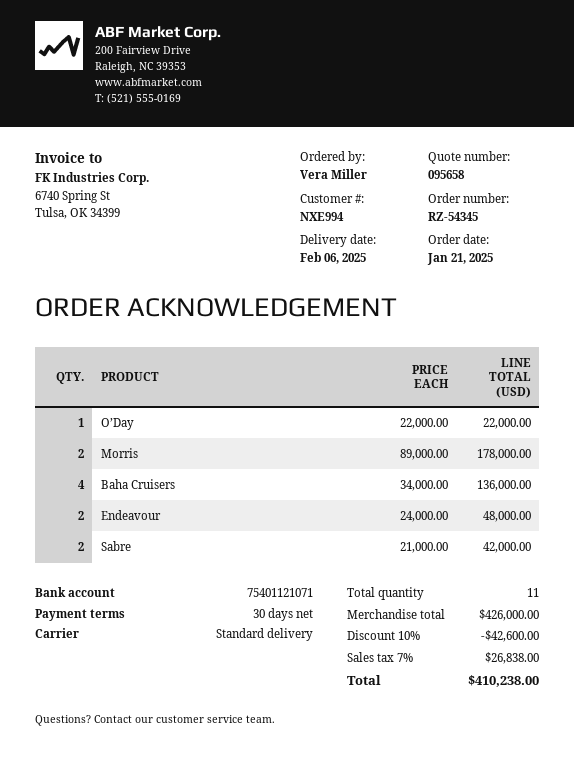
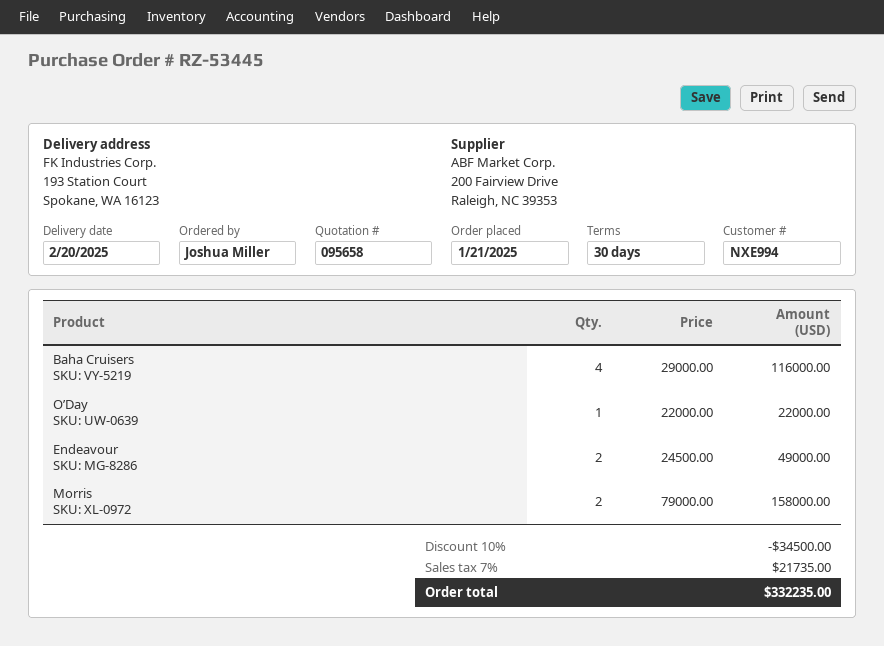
order number: RZ-54345 -> RZ-53445
delivery date: 2025-02-06 -> 2025-02-20
ordered by: Vera Miller -> Joshua Miller
Morris: 2 x 89000.00 = 178000.00 -> 2 x 79000.00 = 158000.00
Baha Cruisers: 4 x 34000.00 = 136000.00 -> 4 x 29000.00 = 116000.00
Endeavour: 2 x 24000.00 = 48000.00 -> 2 x 24500.00 = 49000.00
Sabre: 2 x 21000.00 = 42000.00 -> none
discount: 10% = 42600.00 -> 10% = 34500.00
tax: 7% = 26838.00 -> 7% = 21735.00
total: 410238.00 -> 332235.00

